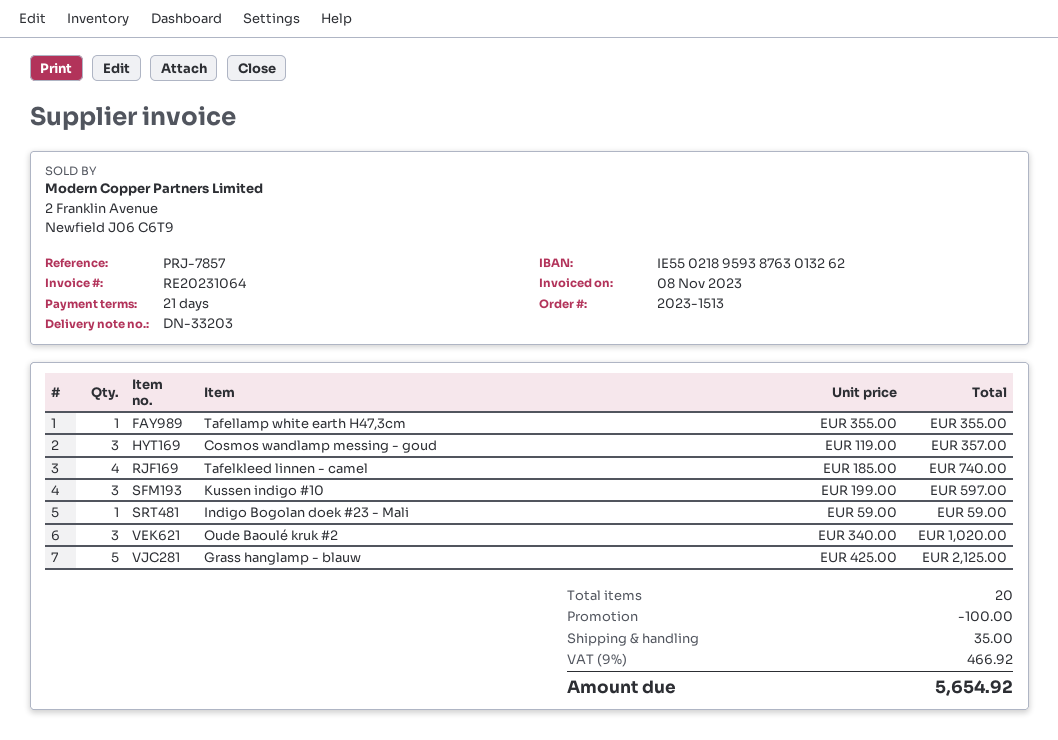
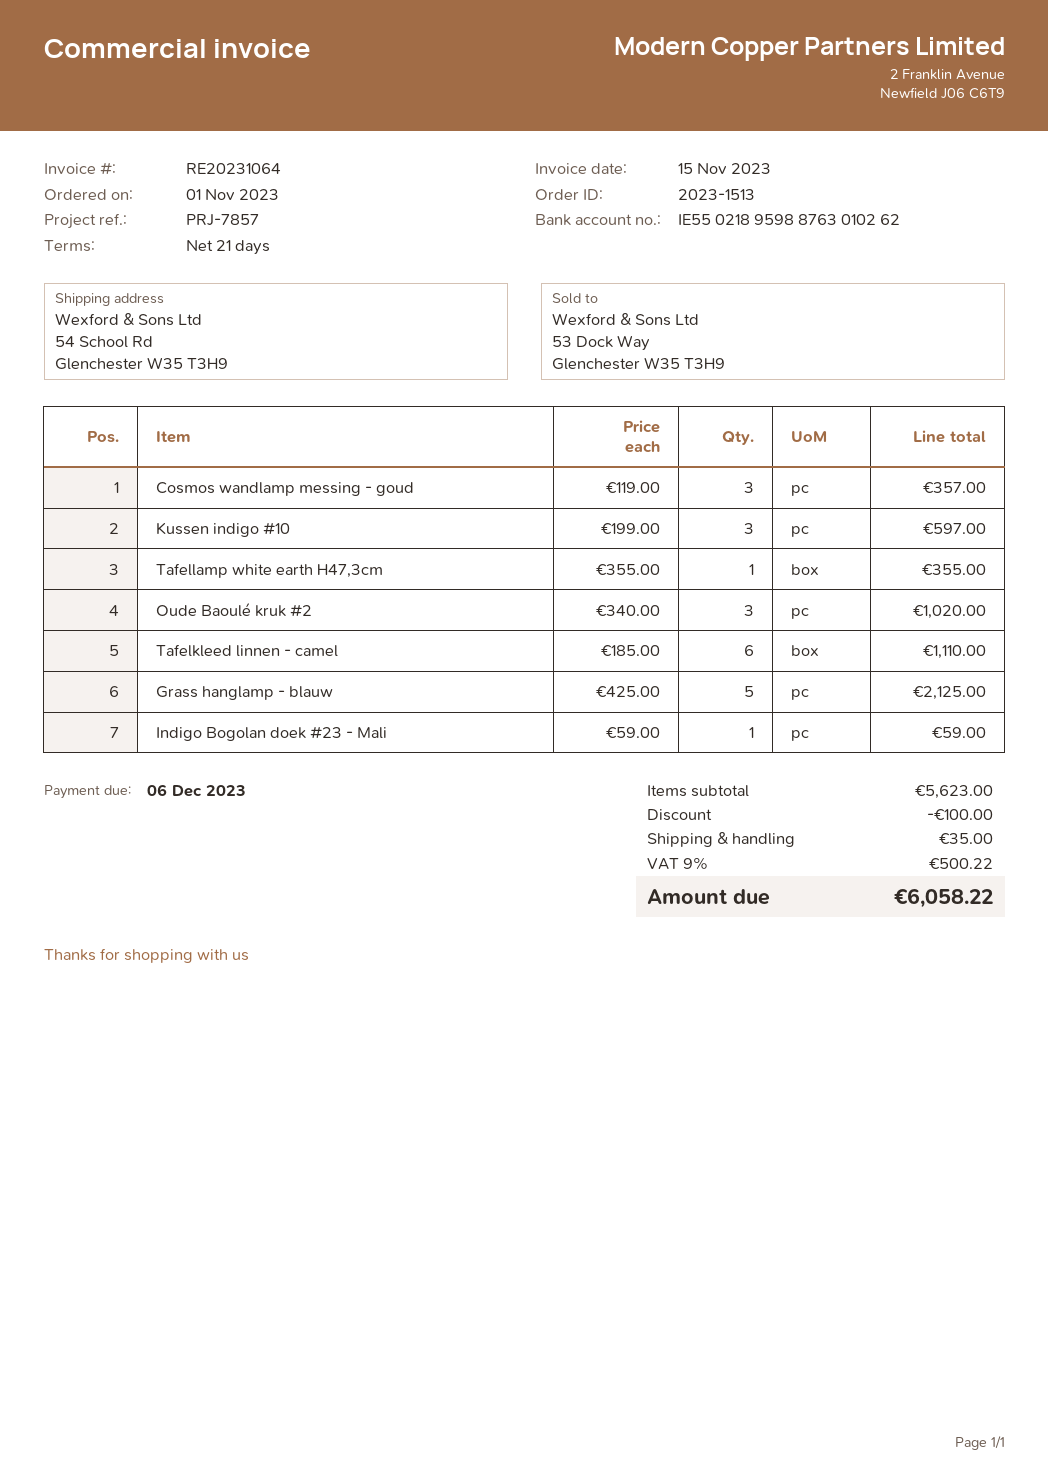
invoice date: 2023-11-08 -> 2023-11-15
bank account: IE55021895938763013262 -> IE55021895988763010262
Tafelkleed linnen - camel: 4 x 185.00 = 740.00 -> 6 x 185.00 = 1110.00
tax: 9% = 466.92 -> 9% = 500.22
total: 5654.92 -> 6058.22

